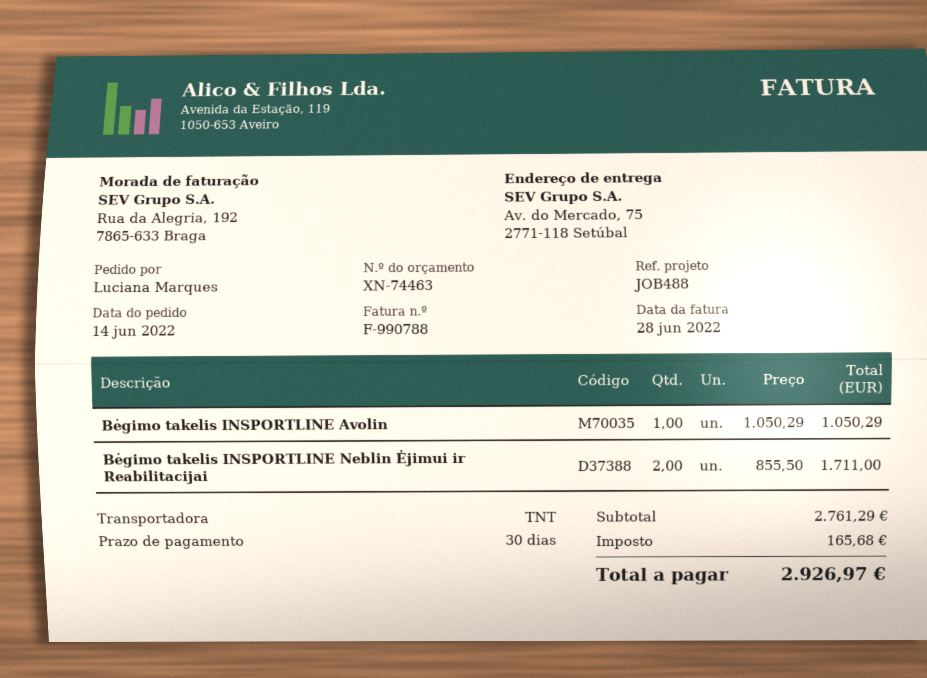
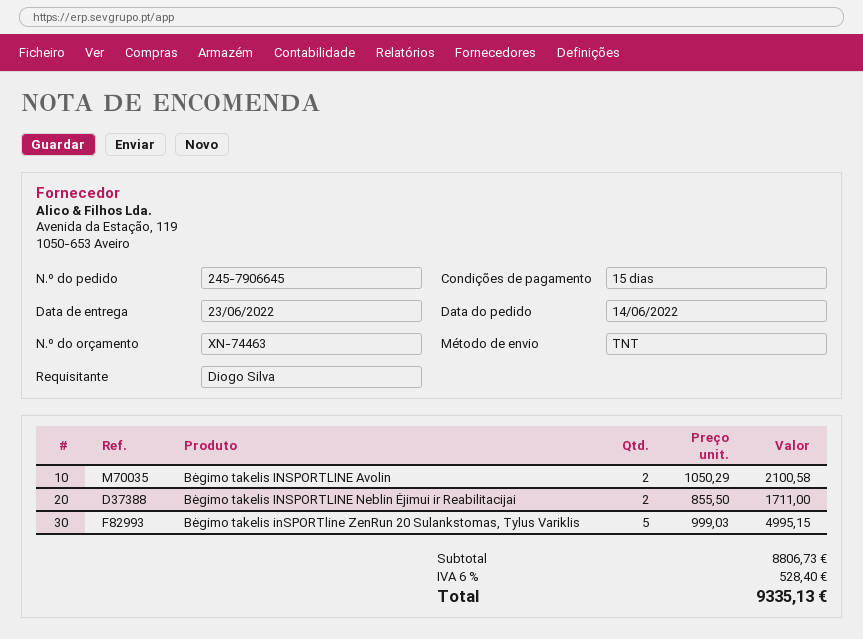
payment terms: 30 days -> 15 days
ordered by: Luciana Marques -> Diogo Silva
Bėgimo takelis INSPORTLINE Avolin: 1 x 1050.29 = 1050.29 -> 2 x 1050.29 = 2100.58
Bėgimo takelis inSPORTline ZenRun 20 Sulankstomas, Tylus Variklis: none -> 5 x 999.03 = 4995.15
subtotal: 2761.29 -> 8806.73
tax: 165.68 -> 528.40
total: 2926.97 -> 9335.13

